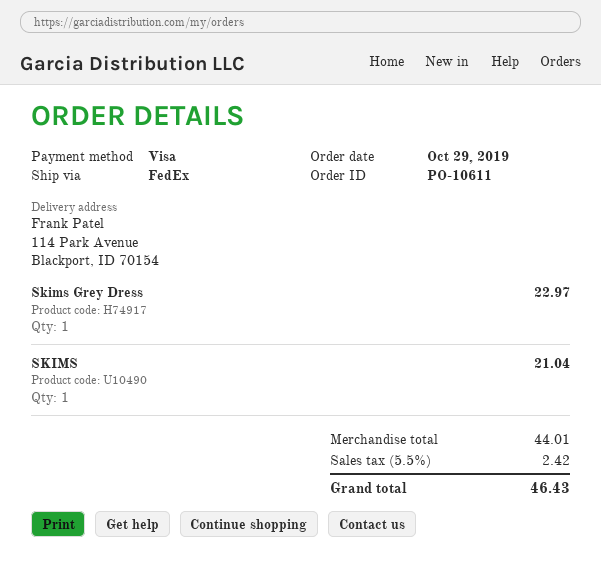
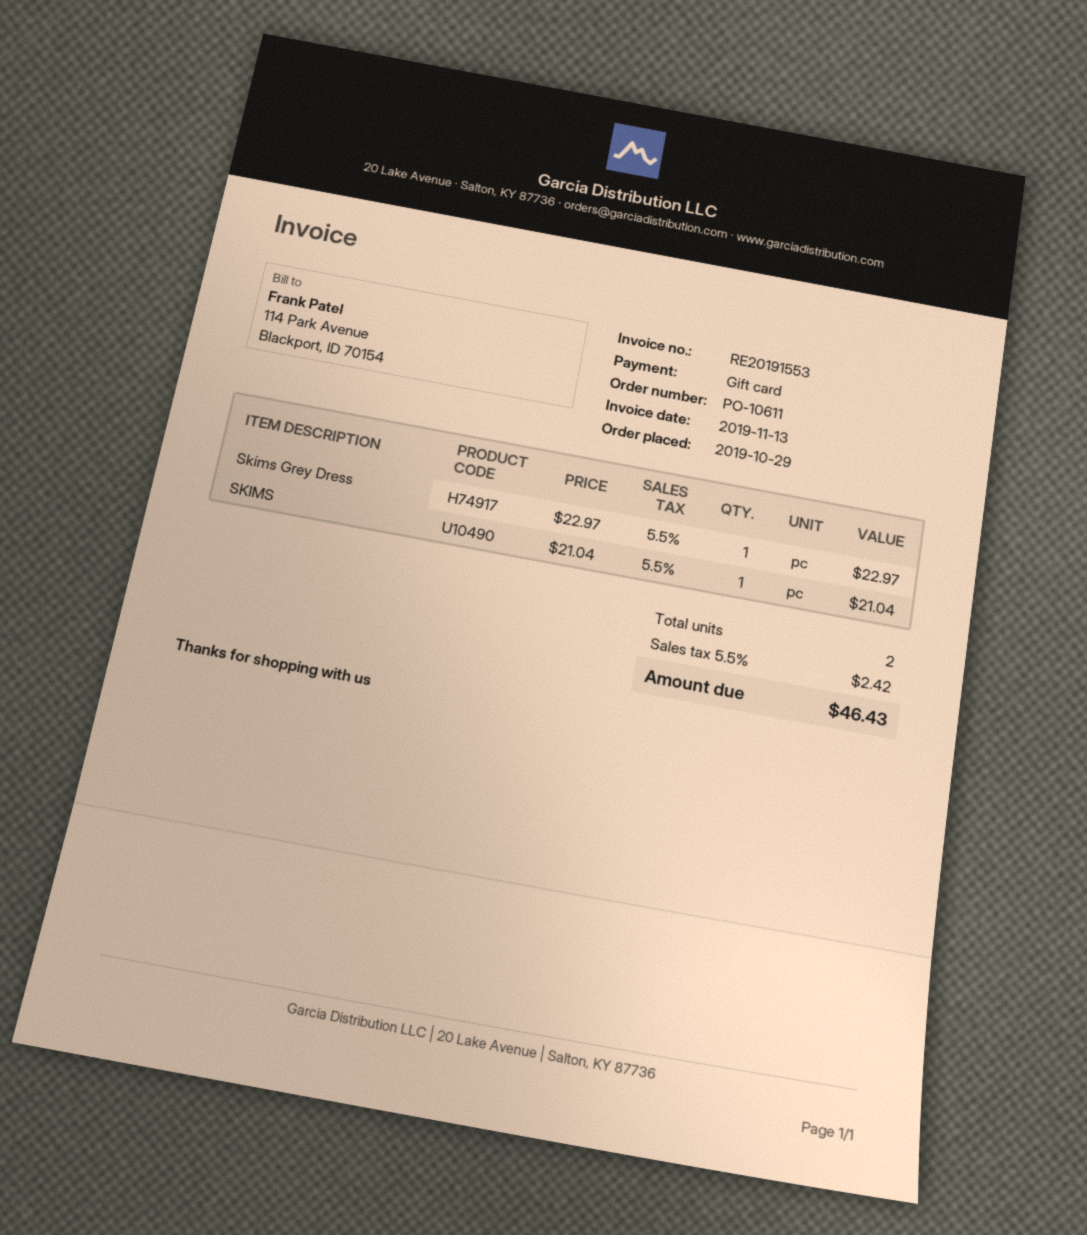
payment method: Visa -> gift card

